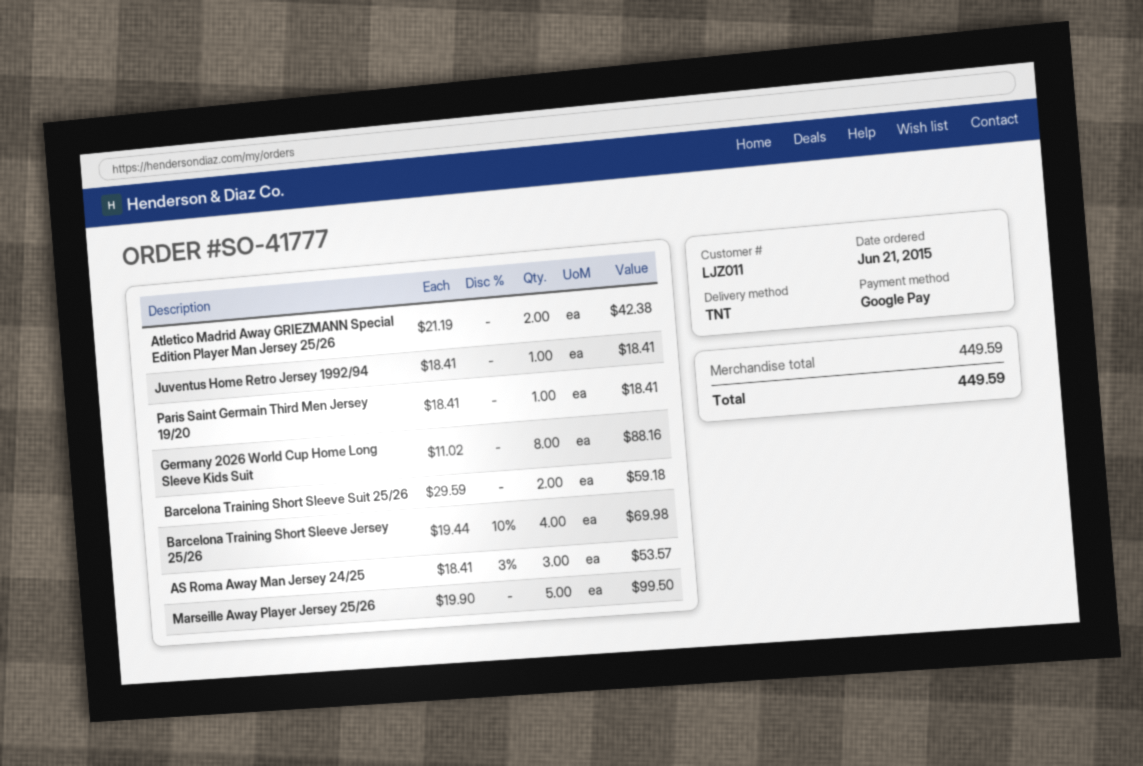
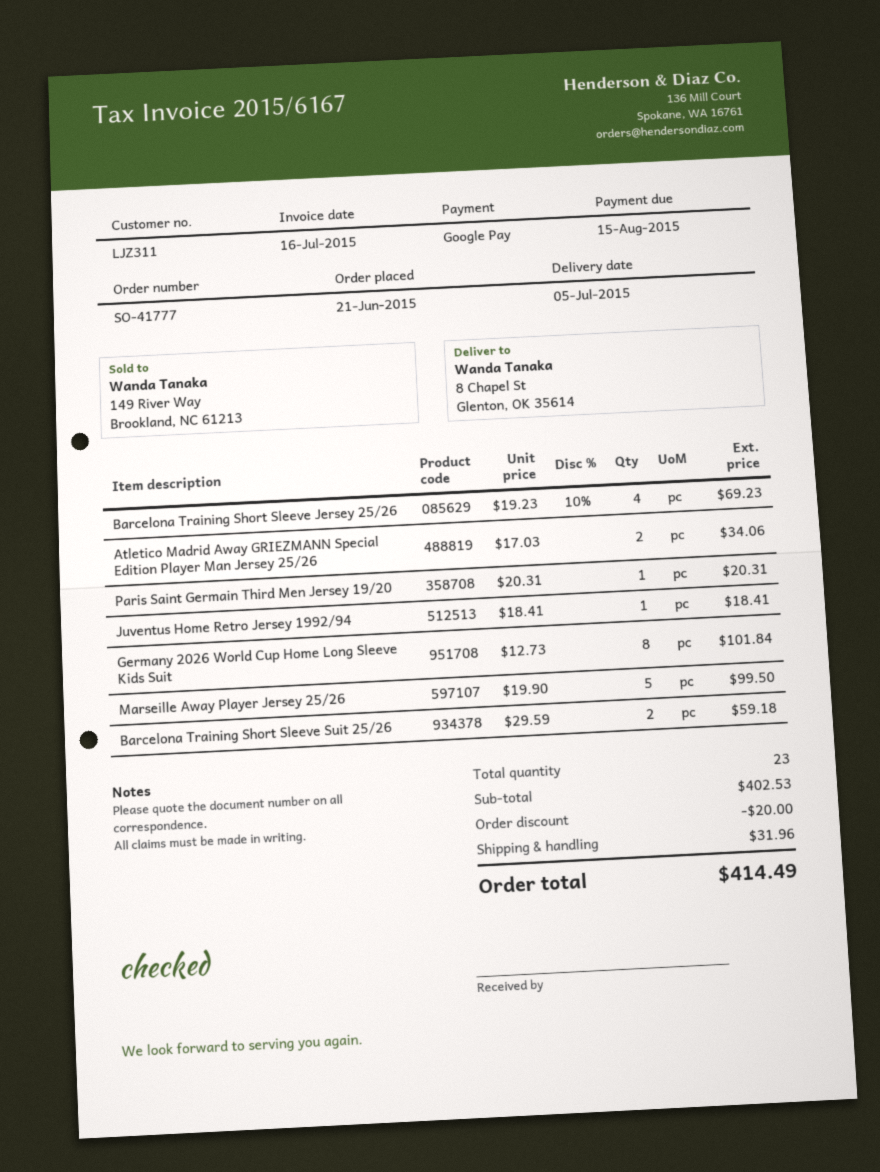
customer number: LJZ011 -> LJZ311
Atletico Madrid Away GRIEZMANN Special Edition Player Man Jersey 25/26: 2 x 21.19 = 42.38 -> 2 x 17.03 = 34.06
Paris Saint Germain Third Men Jersey 19/20: 1 x 18.41 = 18.41 -> 1 x 20.31 = 20.31
Germany 2026 World Cup Home Long Sleeve Kids Suit: 8 x 11.02 = 88.16 -> 8 x 12.73 = 101.84
Barcelona Training Short Sleeve Jersey 25/26: 4 x 19.44 - 10% = 69.98 -> 4 x 19.23 - 10% = 69.23
AS Roma Away Man Jersey 24/25: 3 x 18.41 - 3% = 53.57 -> none
subtotal: 449.59 -> 402.53
discount: none -> 20.00
shipping: none -> 31.96
total: 449.59 -> 414.49

